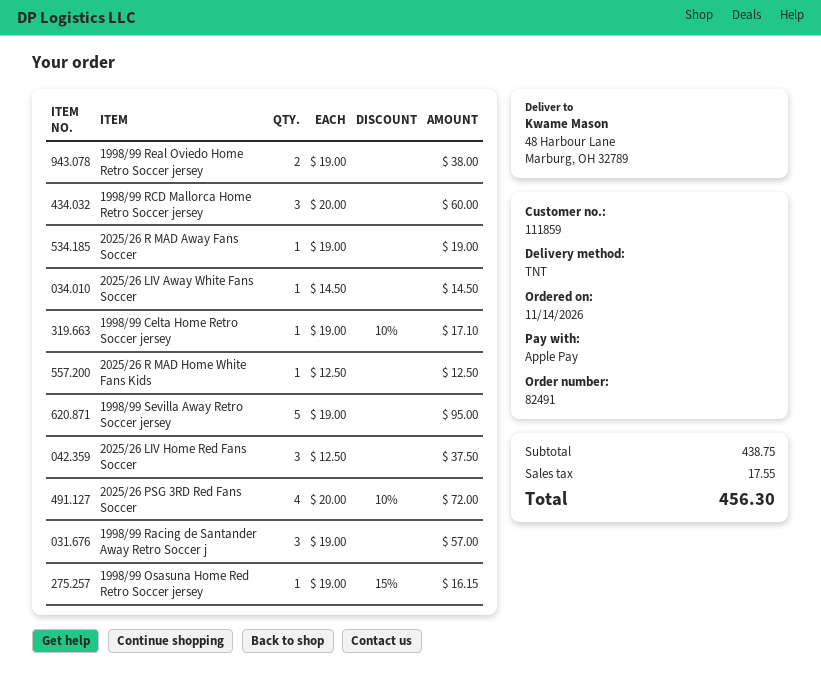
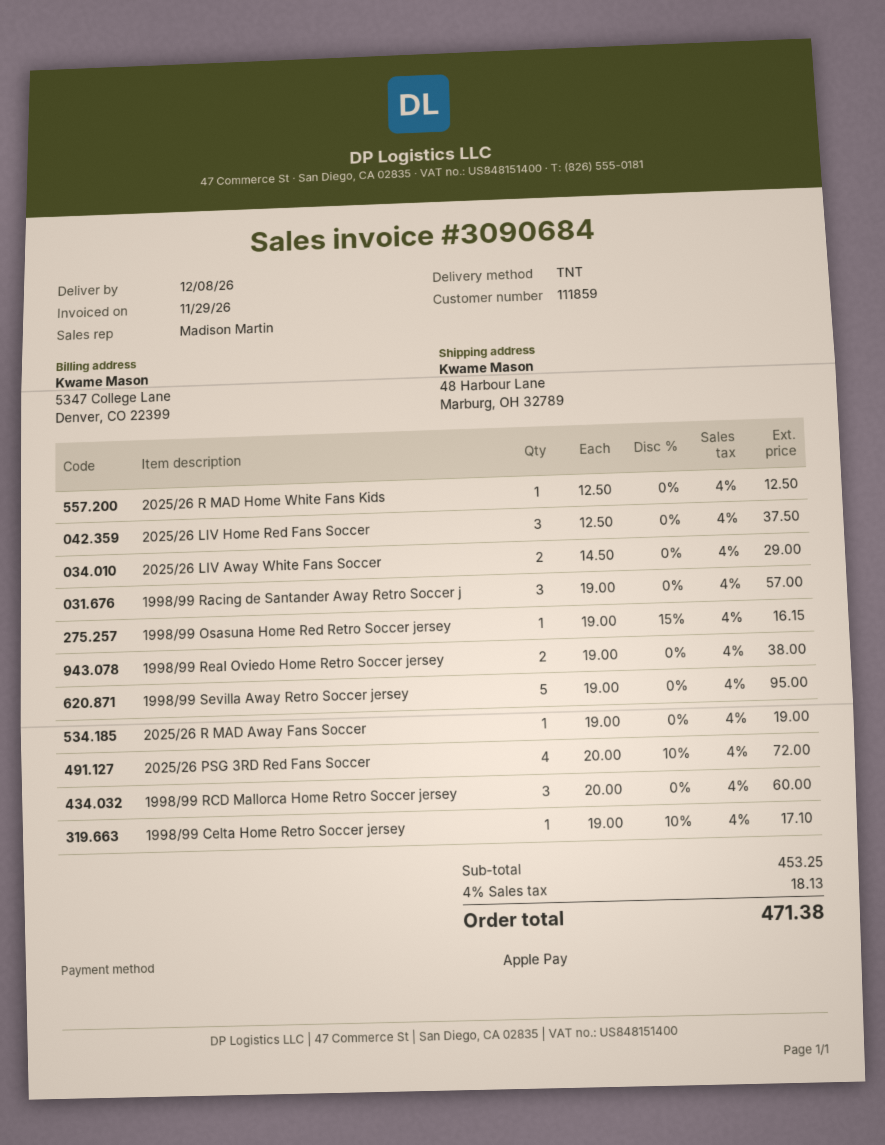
2025/26 LIV Away White Fans Soccer: 1 x 14.50 = 14.50 -> 2 x 14.50 = 29.00
subtotal: 438.75 -> 453.25
tax: 17.55 -> 18.13
total: 456.30 -> 471.38

